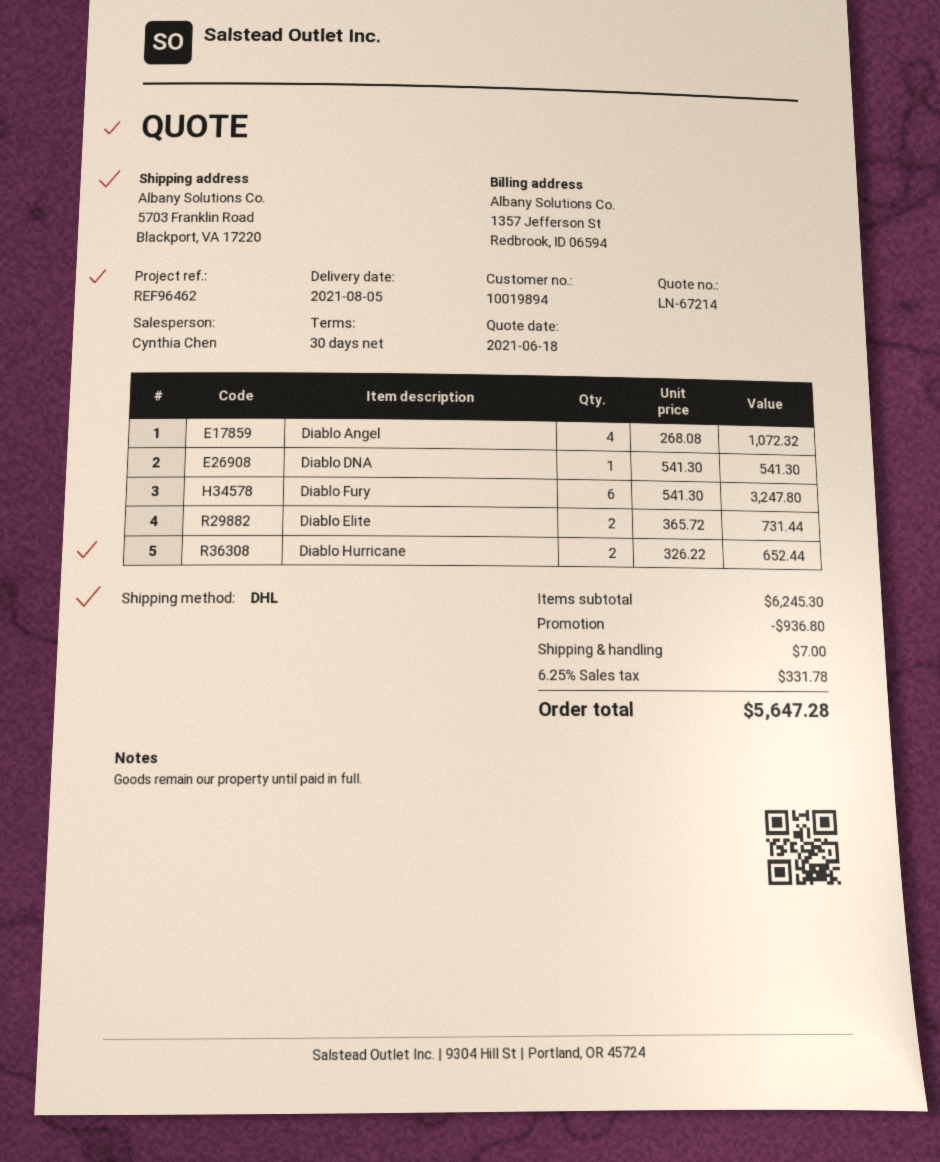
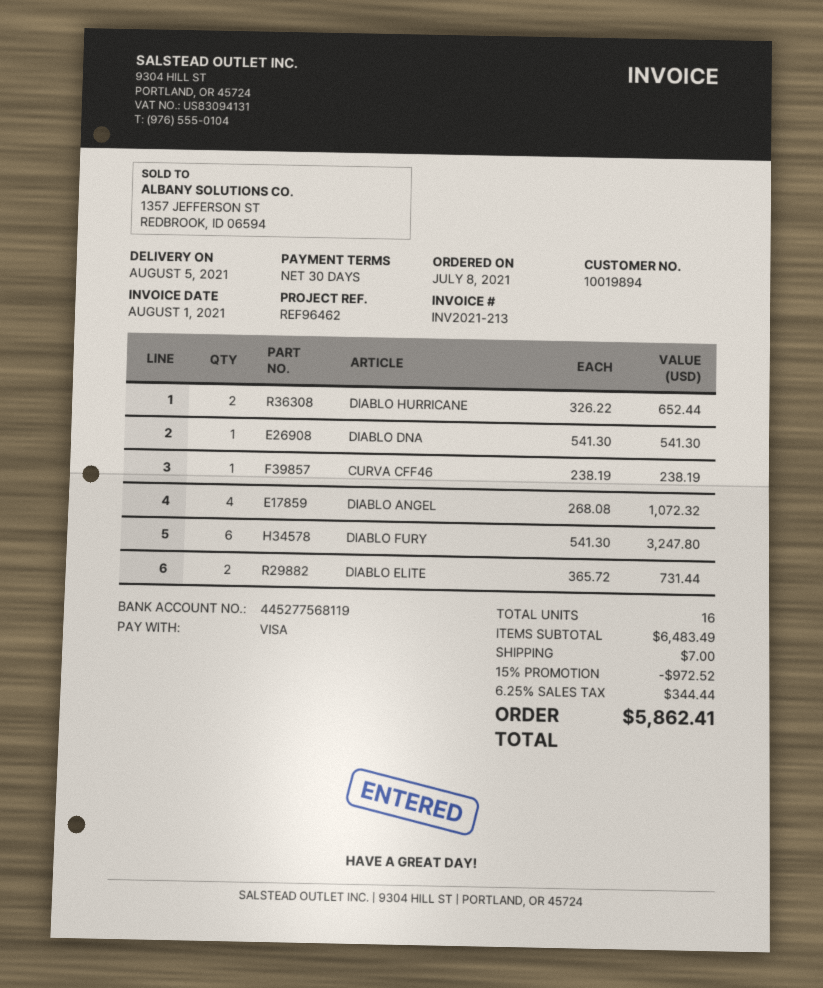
CURVA CFF46: none -> 1 x 238.19 = 238.19
subtotal: 6245.30 -> 6483.49
discount: 936.80 -> 972.52
tax: 6.25% = 331.78 -> 6.25% = 344.44
total: 5647.28 -> 5862.41

